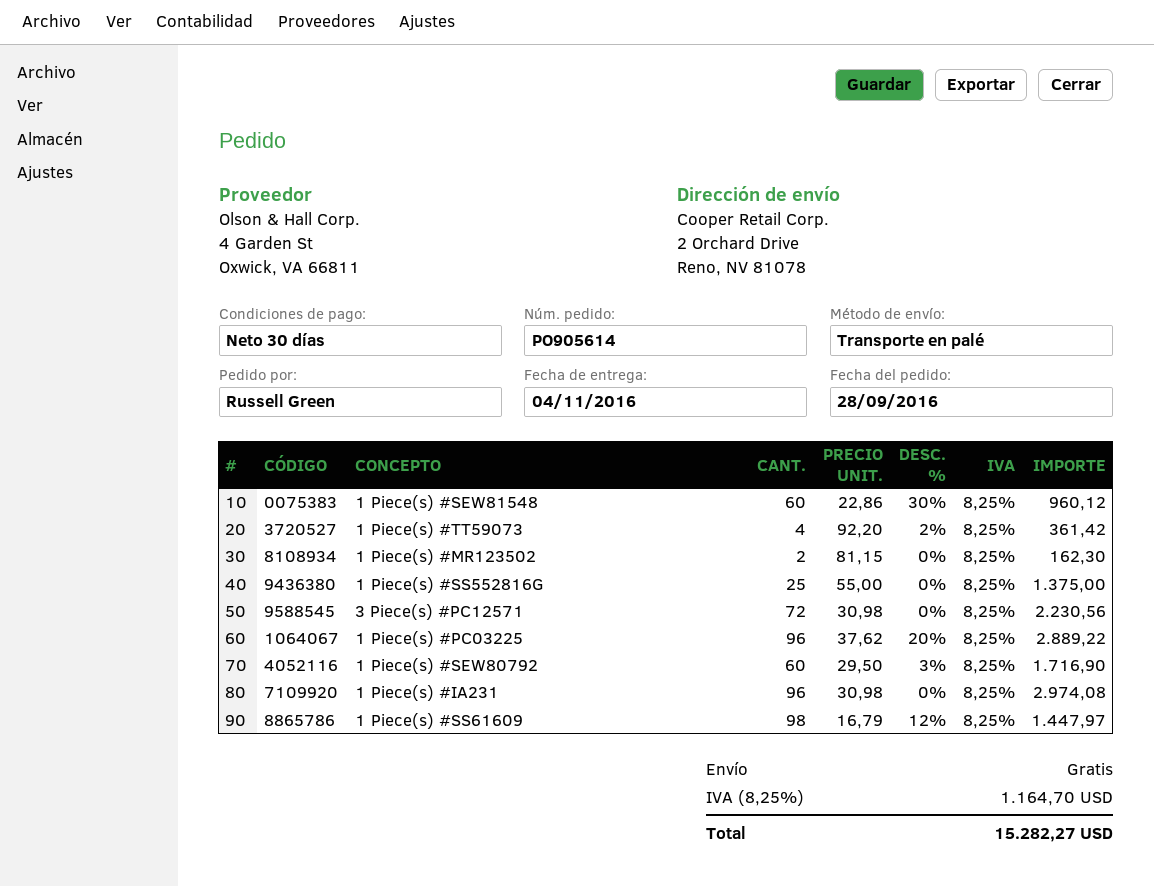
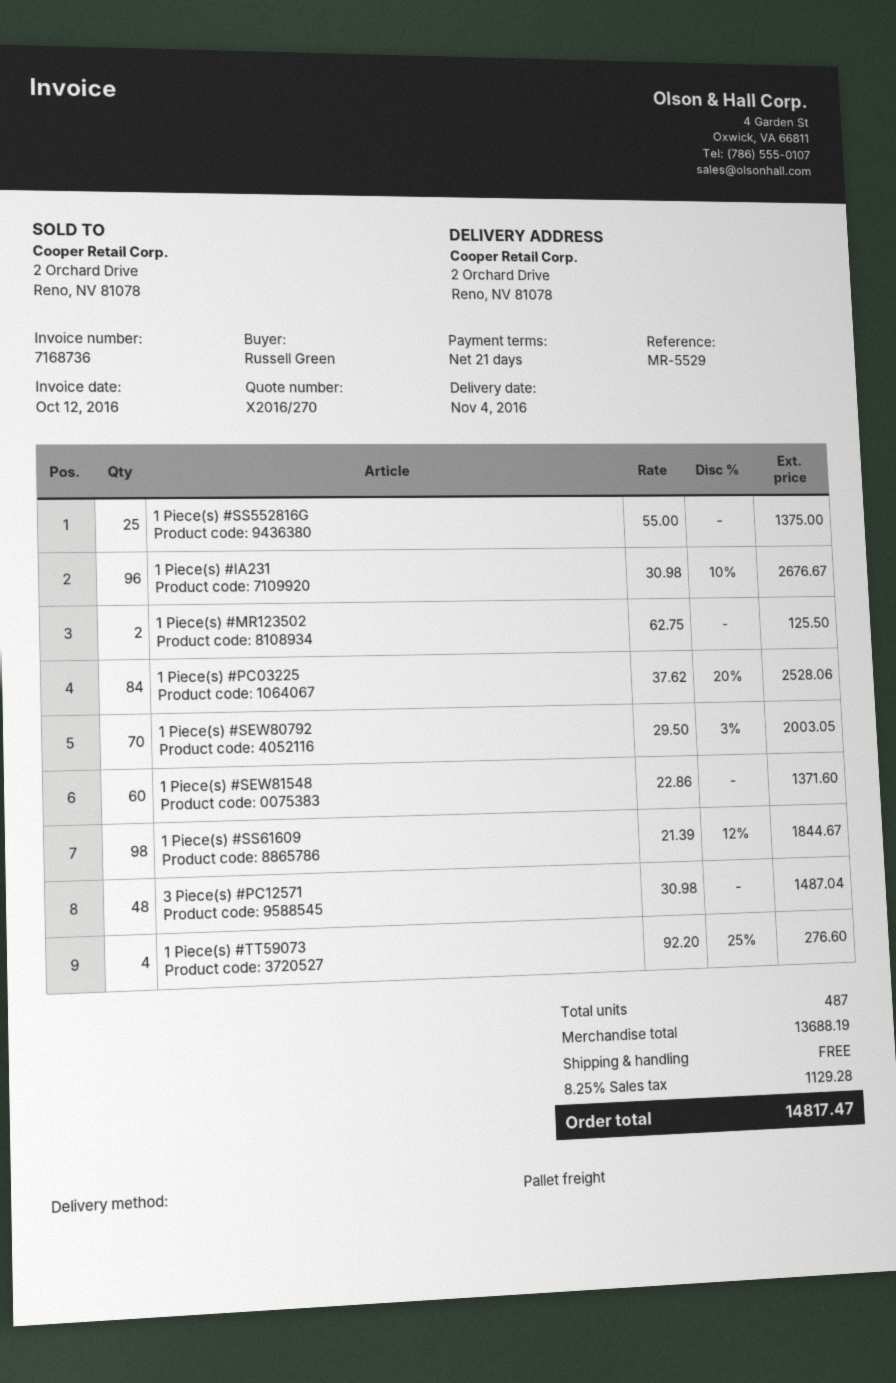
payment terms: 30 days -> 21 days
1 Piece(s) #SEW81548: 60 x 22.86 - 30% = 960.12 -> 60 x 22.86 = 1371.60
1 Piece(s) #TT59073: 4 x 92.20 - 2% = 361.42 -> 4 x 92.20 - 25% = 276.60
1 Piece(s) #MR123502: 2 x 81.15 = 162.30 -> 2 x 62.75 = 125.50
3 Piece(s) #PC12571: 72 x 30.98 = 2230.56 -> 48 x 30.98 = 1487.04
1 Piece(s) #PC03225: 96 x 37.62 - 20% = 2889.22 -> 84 x 37.62 - 20% = 2528.06
1 Piece(s) #SEW80792: 60 x 29.50 - 3% = 1716.90 -> 70 x 29.50 - 3% = 2003.05
1 Piece(s) #IA231: 96 x 30.98 = 2974.08 -> 96 x 30.98 - 10% = 2676.67
1 Piece(s) #SS61609: 98 x 16.79 - 12% = 1447.97 -> 98 x 21.39 - 12% = 1844.67
tax: 8.25% = 1164.70 -> 8.25% = 1129.28
total: 15282.27 -> 14817.47

